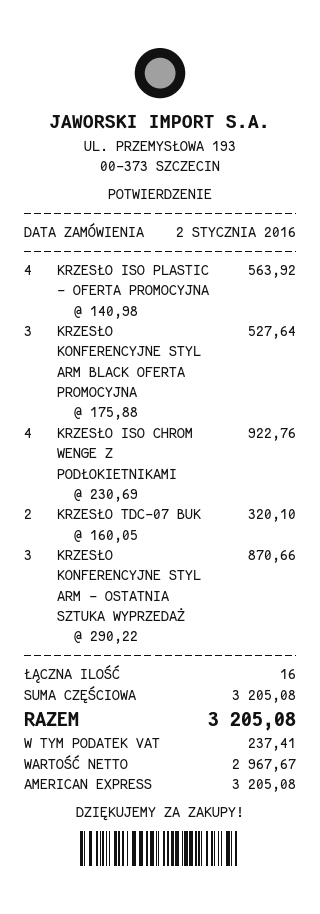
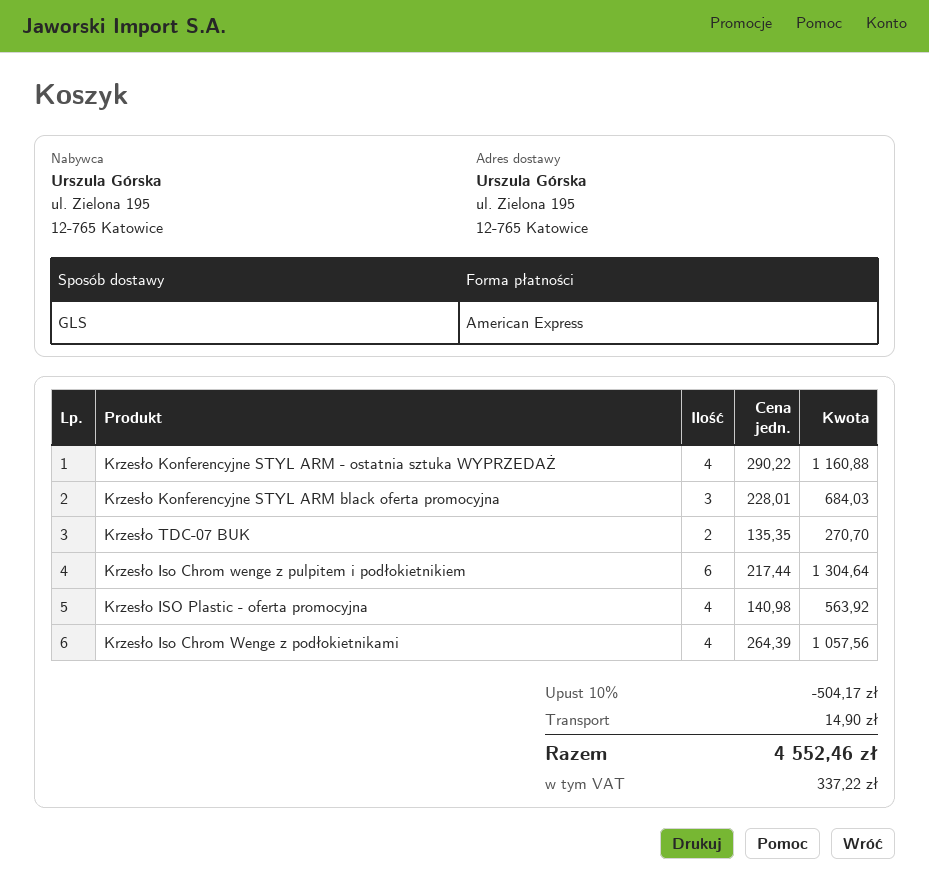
KRZESŁO KONFERENCYJNE STYL ARM BLACK OFERTA PROMOCYJNA: 3 x 175.88 = 527.64 -> 3 x 228.01 = 684.03
KRZESŁO ISO CHROM WENGE Z PODŁOKIETNIKAMI: 4 x 230.69 = 922.76 -> 4 x 264.39 = 1057.56
KRZESŁO TDC-07 BUK: 2 x 160.05 = 320.10 -> 2 x 135.35 = 270.70
KRZESŁO KONFERENCYJNE STYL ARM - OSTATNIA SZTUKA WYPRZEDAŻ: 3 x 290.22 = 870.66 -> 4 x 290.22 = 1160.88
Krzesło Iso Chrom wenge z pulpitem i podłokietnikiem: none -> 6 x 217.44 = 1304.64
discount: none -> 10% = 504.17
shipping: none -> 14.90
tax: 237.41 -> 337.22
total: 3205.08 -> 4552.46

